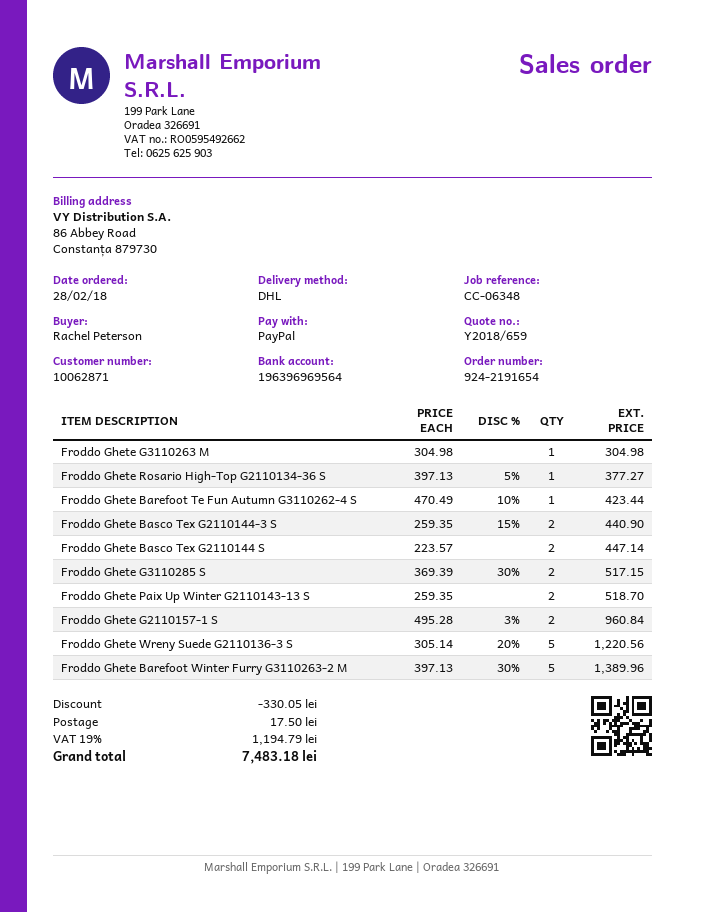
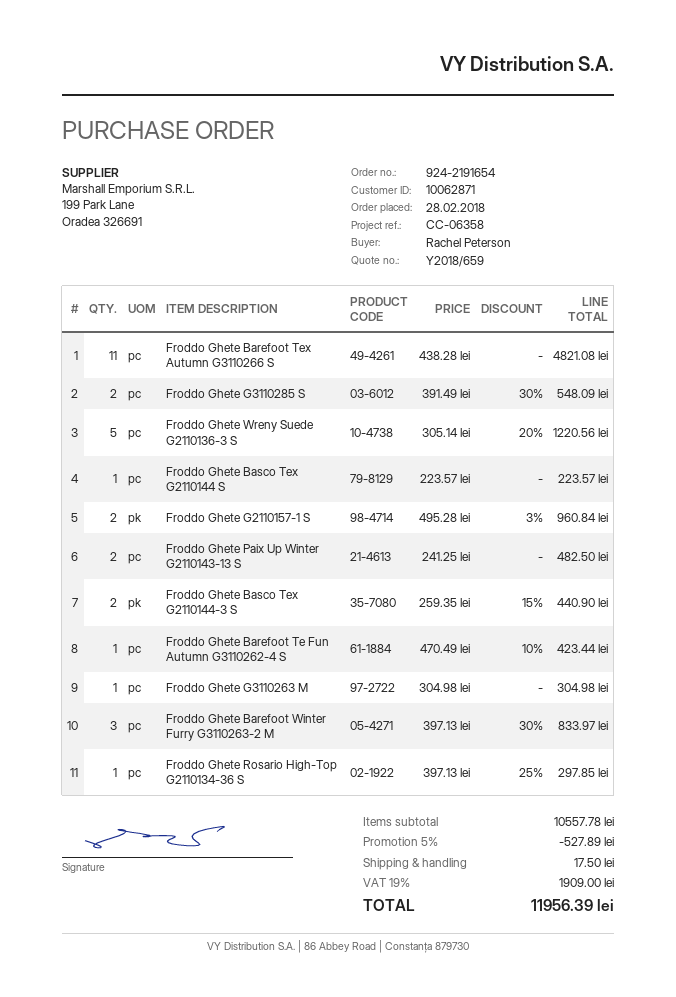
reference: CC-06348 -> CC-06358
Froddo Ghete Rosario High-Top G2110134-36 S: 1 x 397.13 - 5% = 377.27 -> 1 x 397.13 - 25% = 297.85
Froddo Ghete Basco Tex G2110144 S: 2 x 223.57 = 447.14 -> 1 x 223.57 = 223.57
Froddo Ghete G3110285 S: 2 x 369.39 - 30% = 517.15 -> 2 x 391.49 - 30% = 548.09
Froddo Ghete Paix Up Winter G2110143-13 S: 2 x 259.35 = 518.70 -> 2 x 241.25 = 482.50
Froddo Ghete Barefoot Winter Furry G3110263-2 M: 5 x 397.13 - 30% = 1389.96 -> 3 x 397.13 - 30% = 833.97
Froddo Ghete Barefoot Tex Autumn G3110266 S: none -> 11 x 438.28 = 4821.08
discount: 330.05 -> 527.89
tax: 19% = 1194.79 -> 19% = 1909.00
total: 7483.18 -> 11956.39

